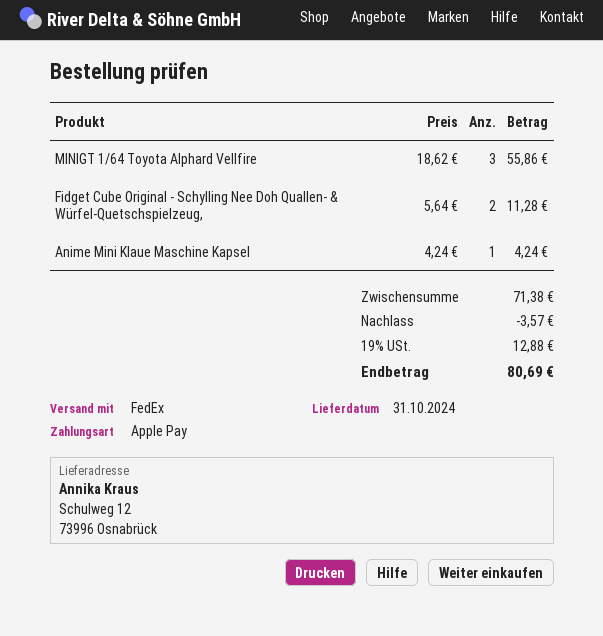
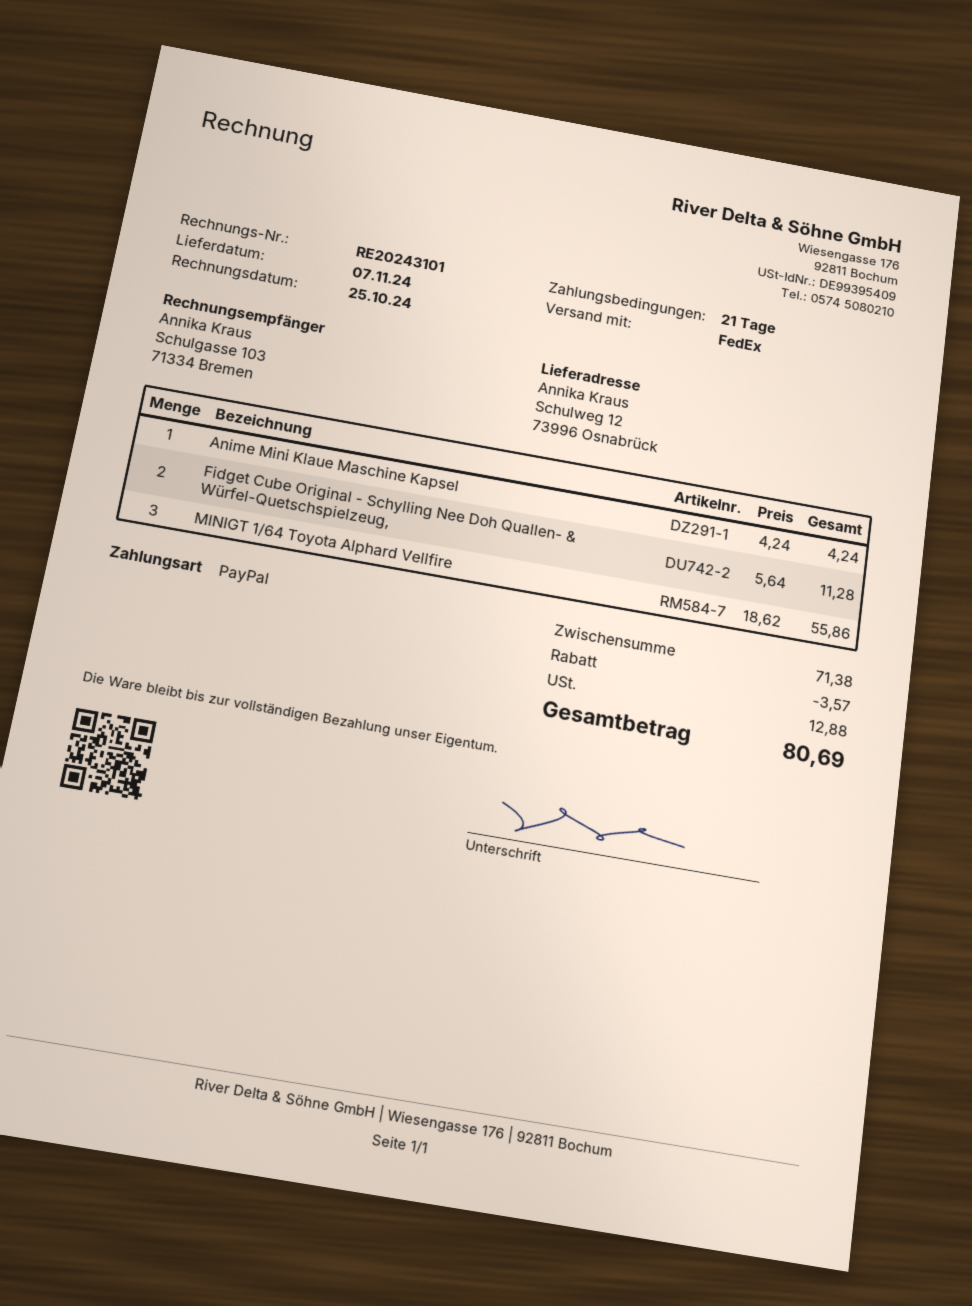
delivery date: 2024-10-31 -> 2024-11-07
payment method: Apple Pay -> PayPal

